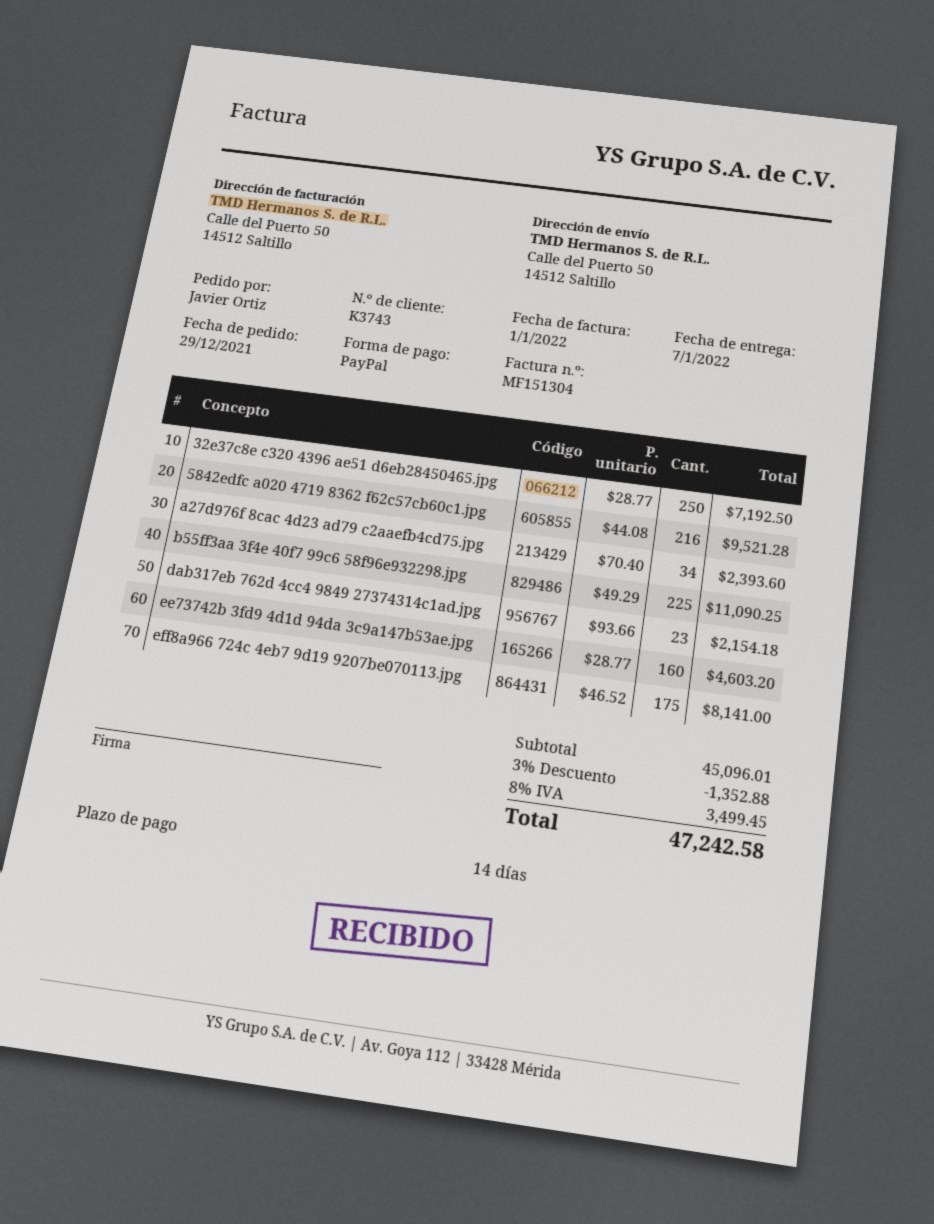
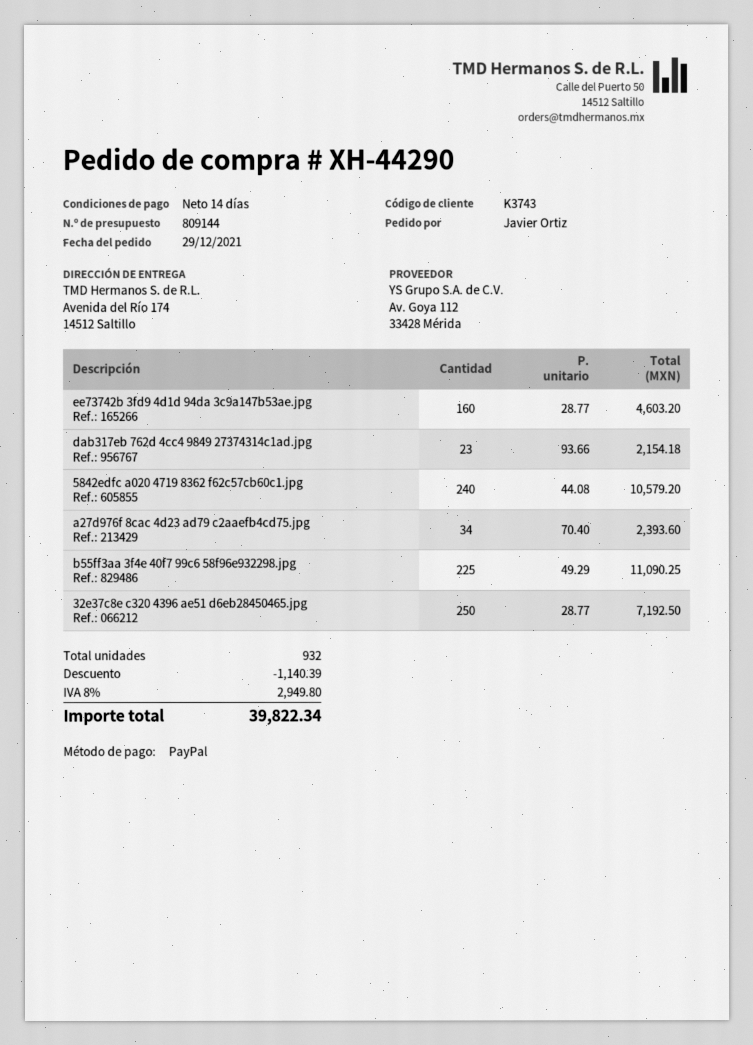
ship to: Calle del Puerto 50, 14512 Saltillo -> Avenida del Río 174, 14512 Saltillo
5842edfc a020 4719 8362 f62c57cb60c1.jpg: 216 x 44.08 = 9521.28 -> 240 x 44.08 = 10579.20
eff8a966 724c 4eb7 9d19 9207be070113.jpg: 175 x 46.52 = 8141.00 -> none
discount: 1352.88 -> 1140.39
tax: 8% = 3499.45 -> 8% = 2949.80
total: 47242.58 -> 39822.34

